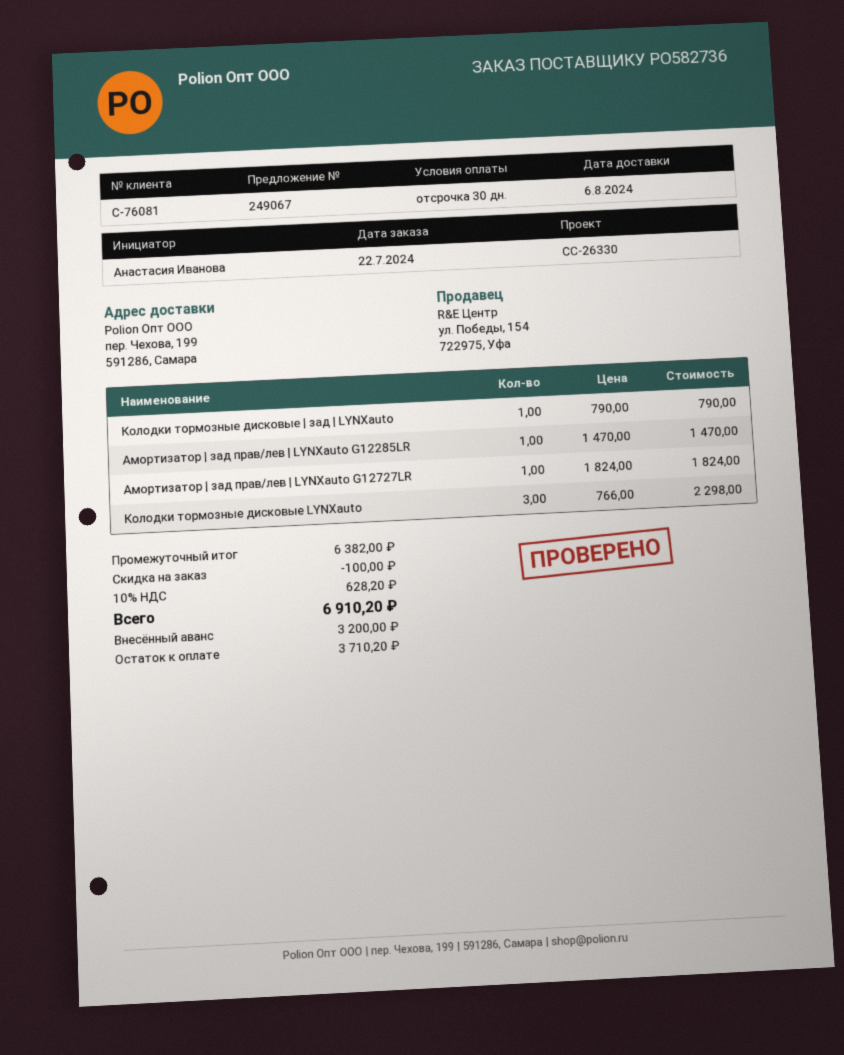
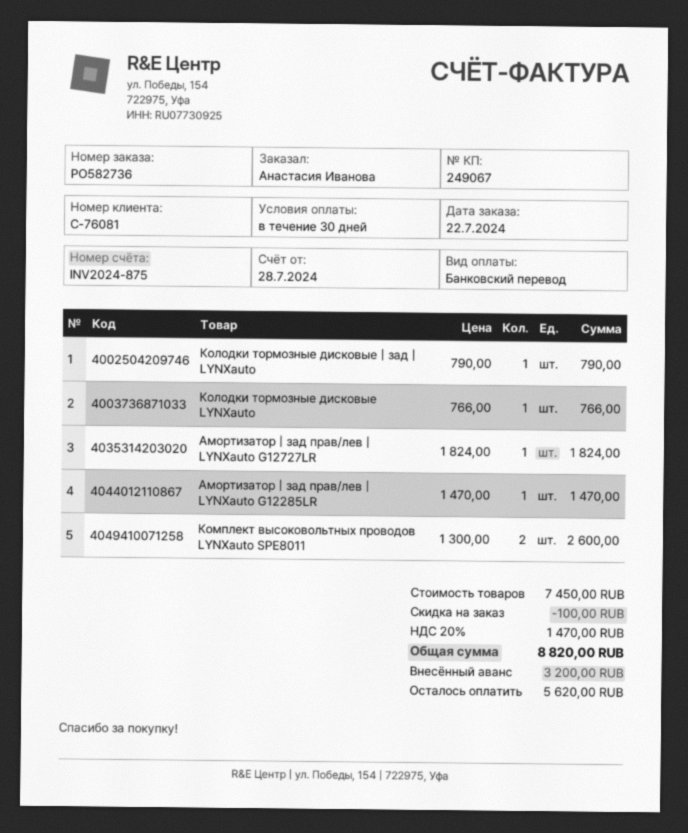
Колодки тормозные дисковые LYNXauto: 3 x 766.00 = 2298.00 -> 1 x 766.00 = 766.00
Комплект высоковольтных проводов LYNXauto SPE8011: none -> 2 x 1300.00 = 2600.00
subtotal: 6382.00 -> 7450.00
tax: 10% = 628.20 -> 20% = 1470.00
total: 6910.20 -> 8820.00
balance: 3710.20 -> 5620.00

